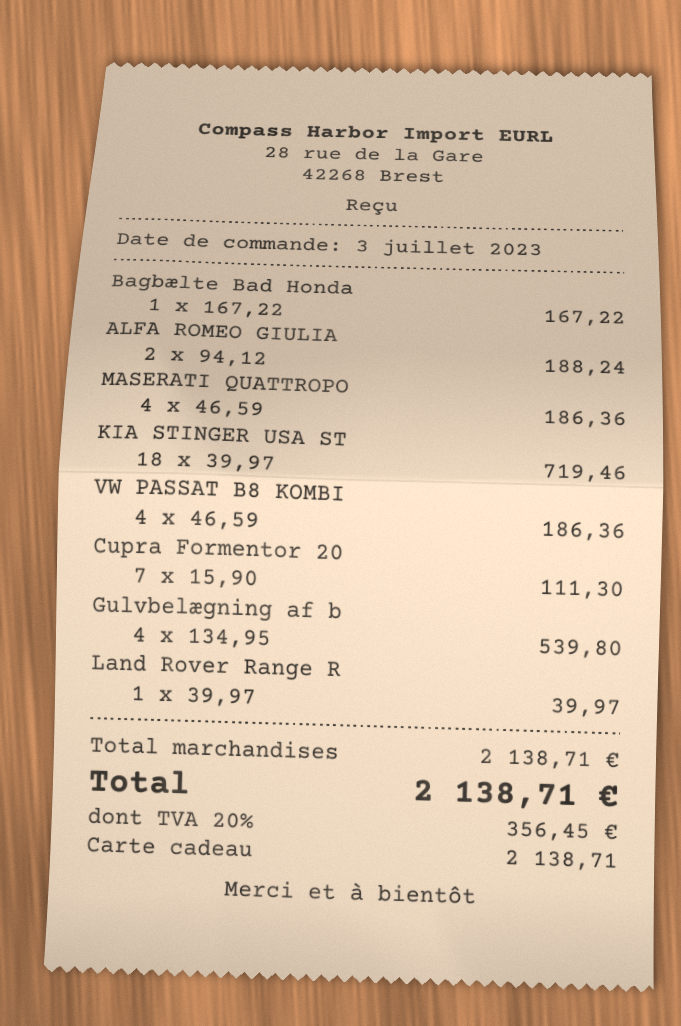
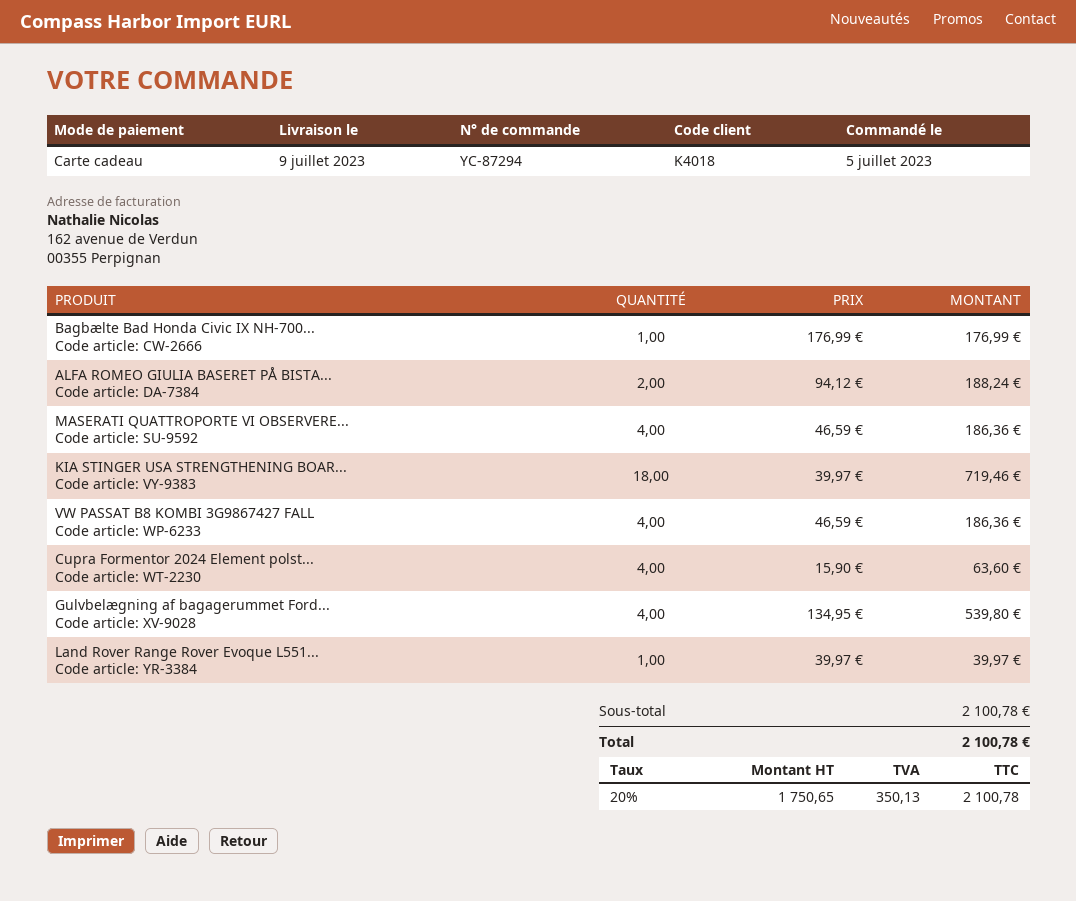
order date: 2023-07-03 -> 2023-07-05
Bagbælte Bad Honda: 1 x 167.22 = 167.22 -> 1 x 176.99 = 176.99
Cupra Formentor 20: 7 x 15.90 = 111.30 -> 4 x 15.90 = 63.60
subtotal: 2138.71 -> 2100.78
tax: 20% = 356.45 -> 20% = 350.13
total: 2138.71 -> 2100.78

